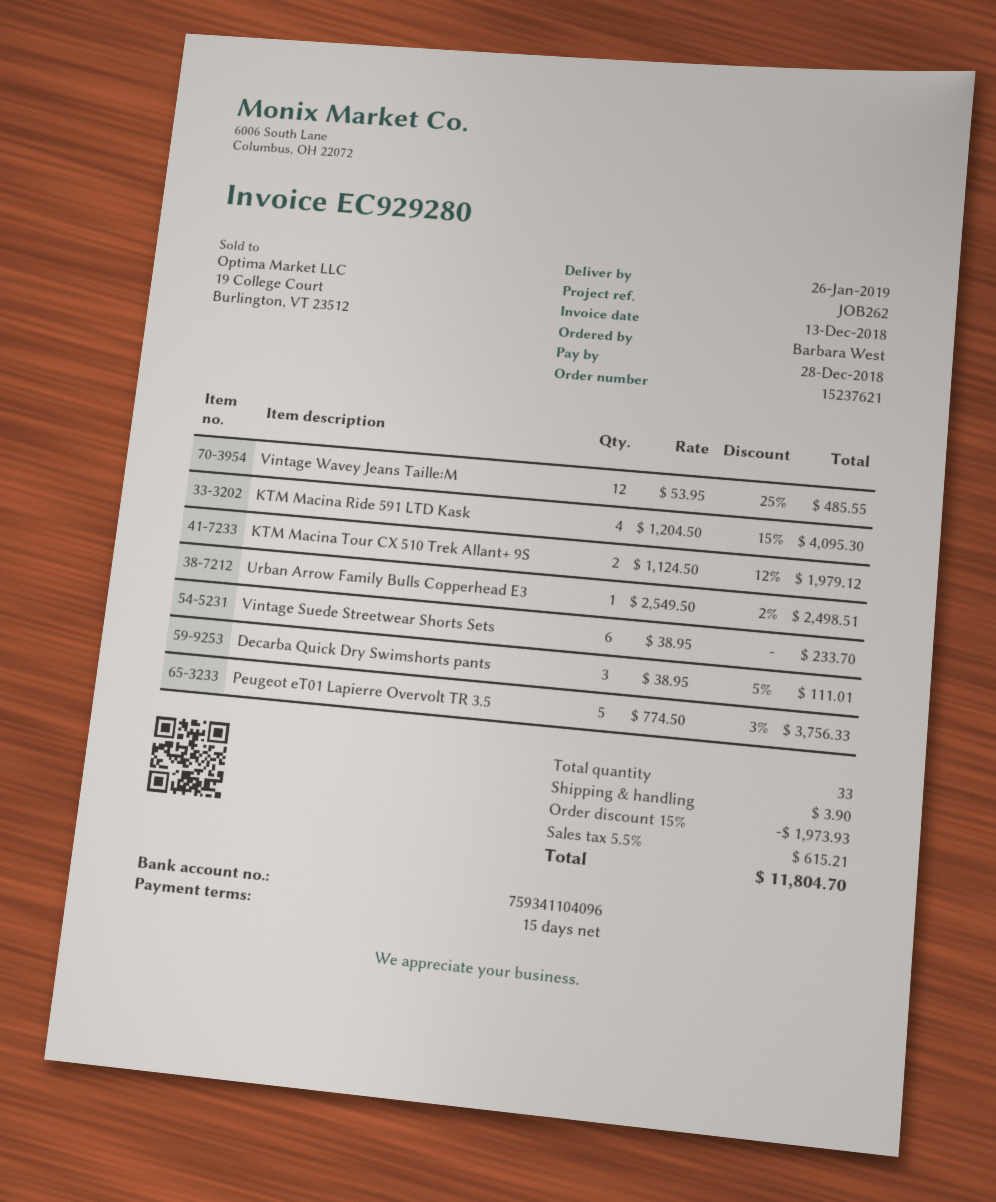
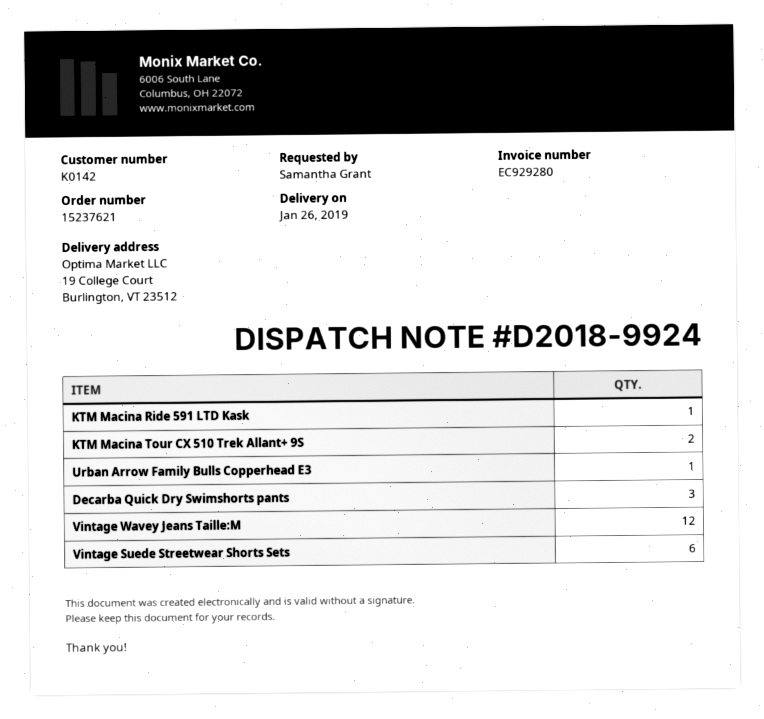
ordered by: Barbara West -> Samantha Grant
KTM Macina Ride 591 LTD Kask: 4 -> 1
Peugeot eT01 Lapierre Overvolt TR 3.5: 5 -> none

